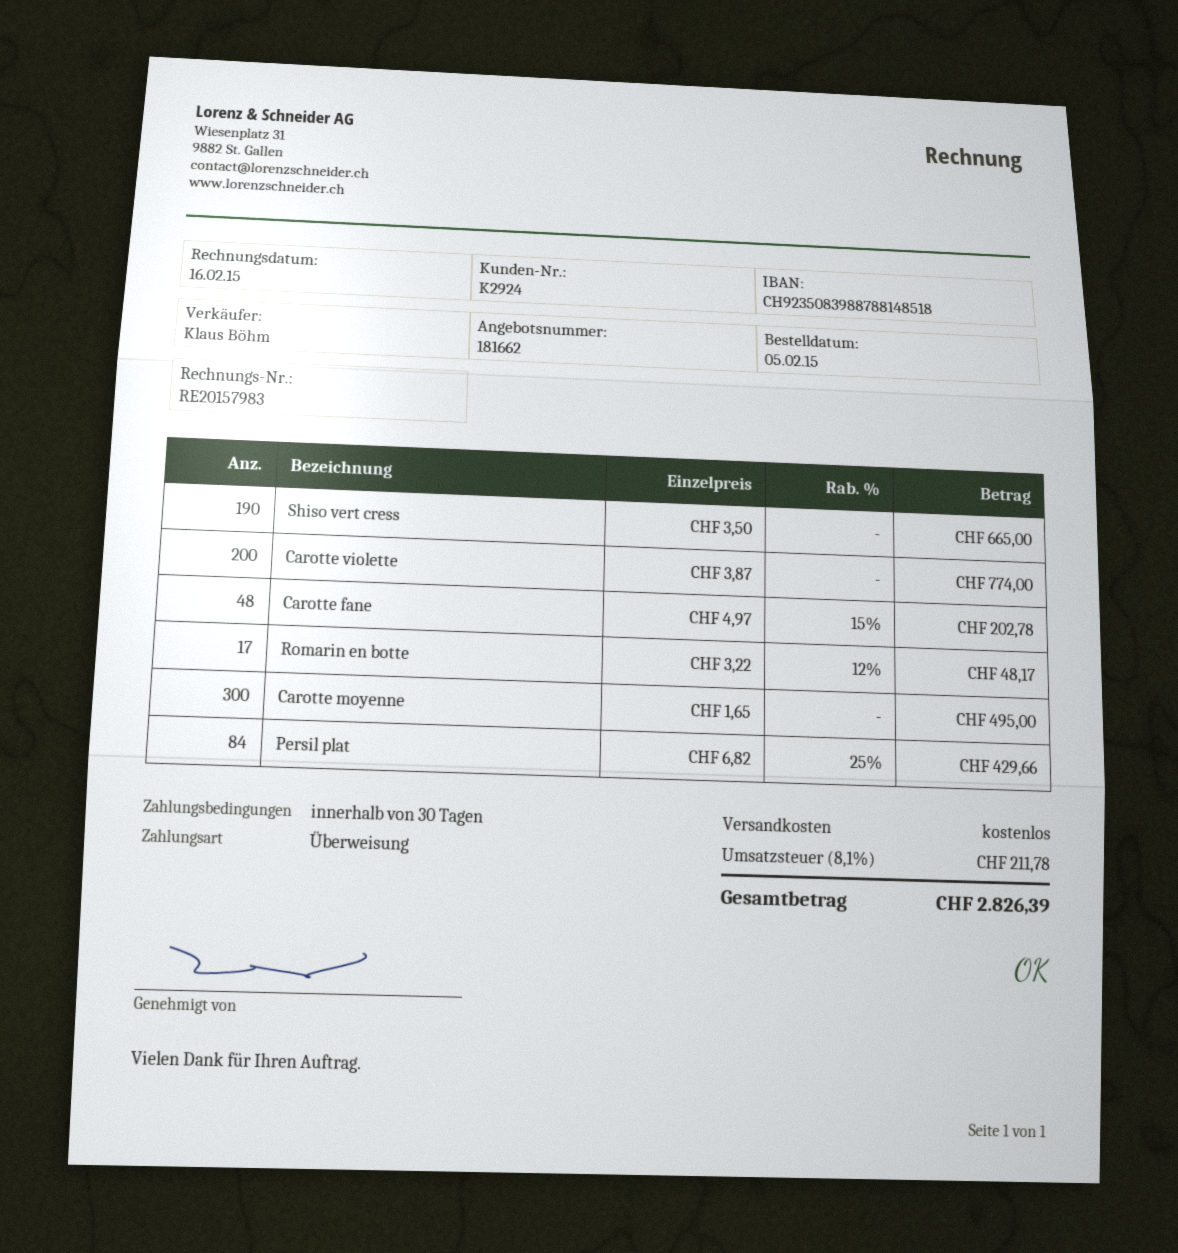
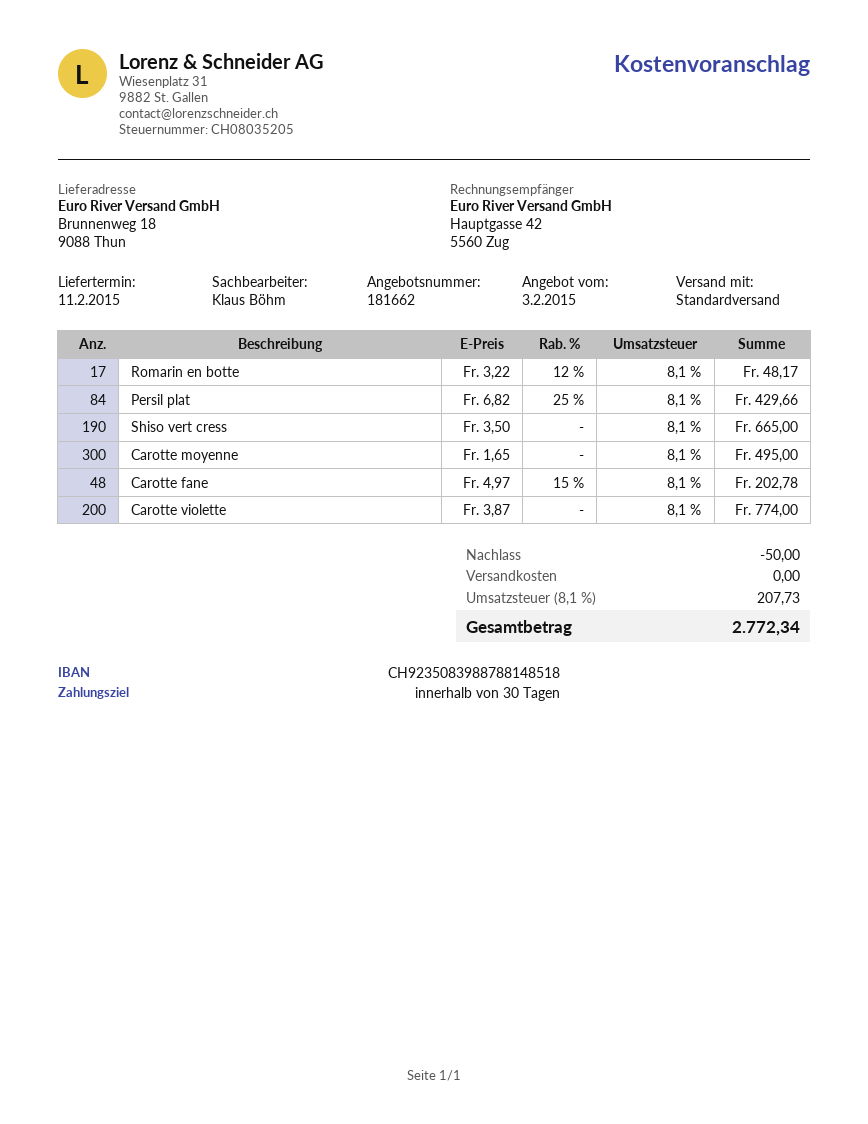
discount: none -> 50.00
tax: 8.1% = 211.78 -> 8.1% = 207.73
total: 2826.39 -> 2772.34

